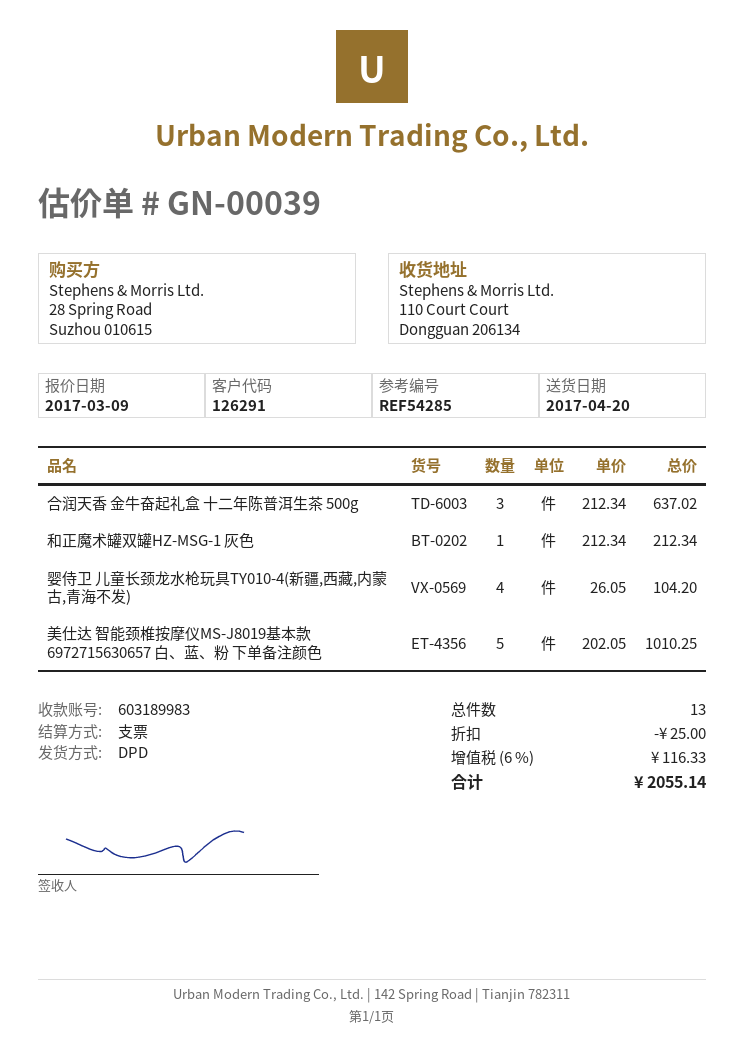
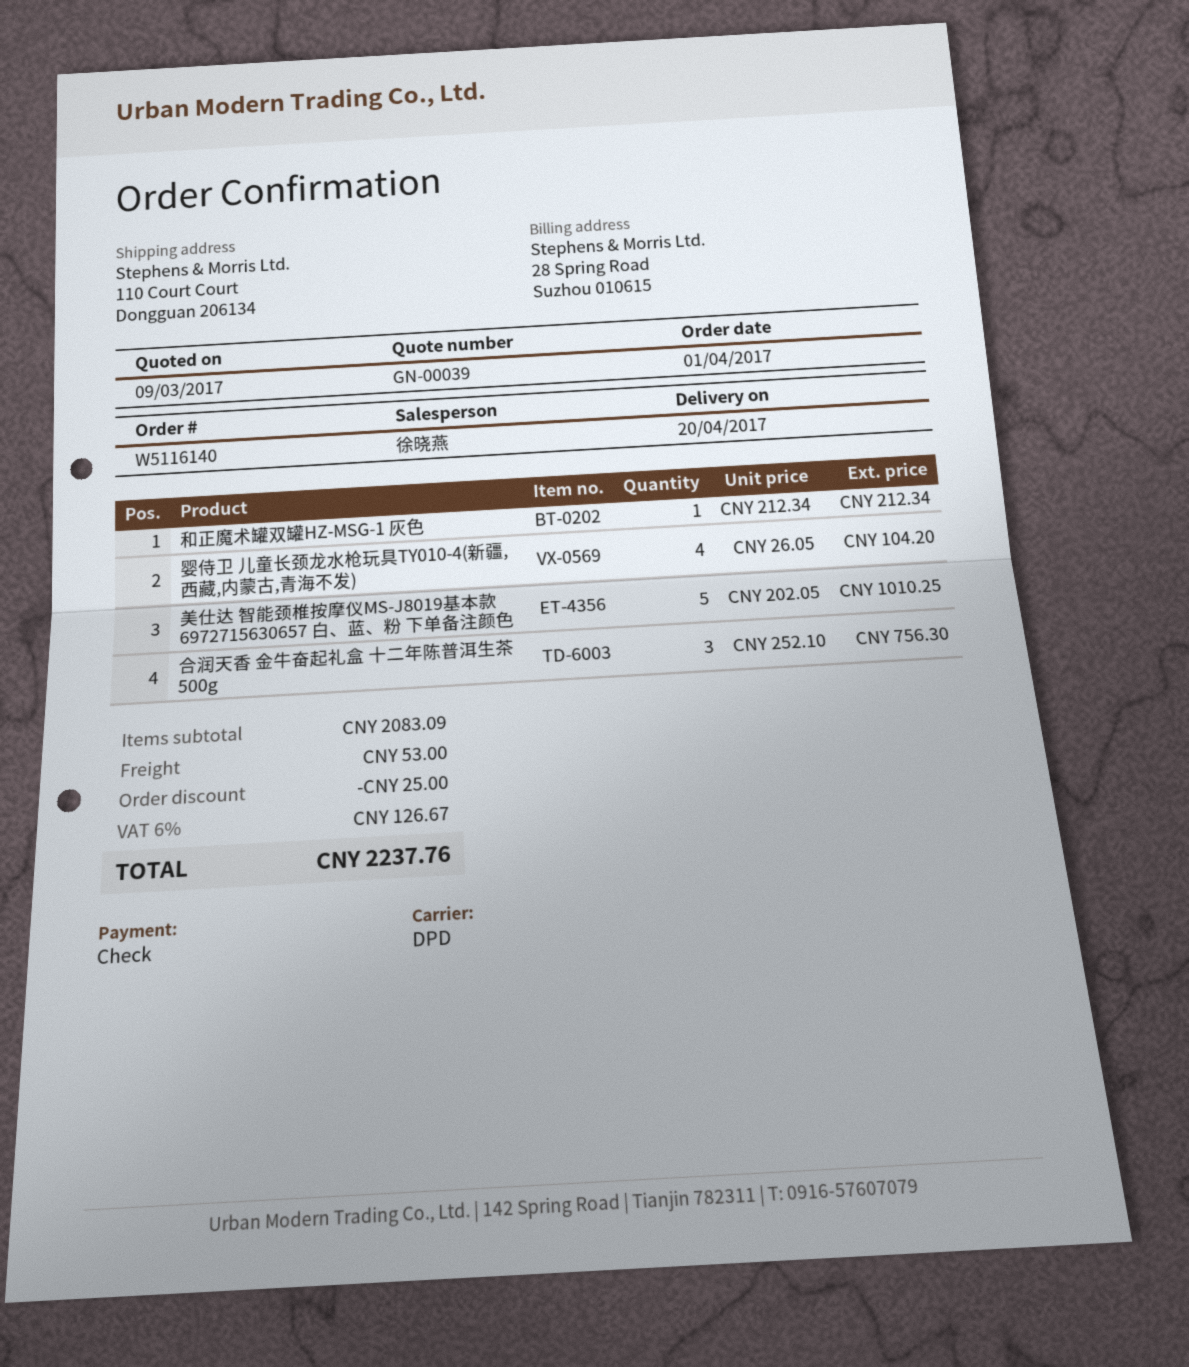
合润天香 金牛奋起礼盒 十二年陈普洱生茶 500g: 3 x 212.34 = 637.02 -> 3 x 252.10 = 756.30
shipping: none -> 53.00
tax: 6% = 116.33 -> 6% = 126.67
total: 2055.14 -> 2237.76

